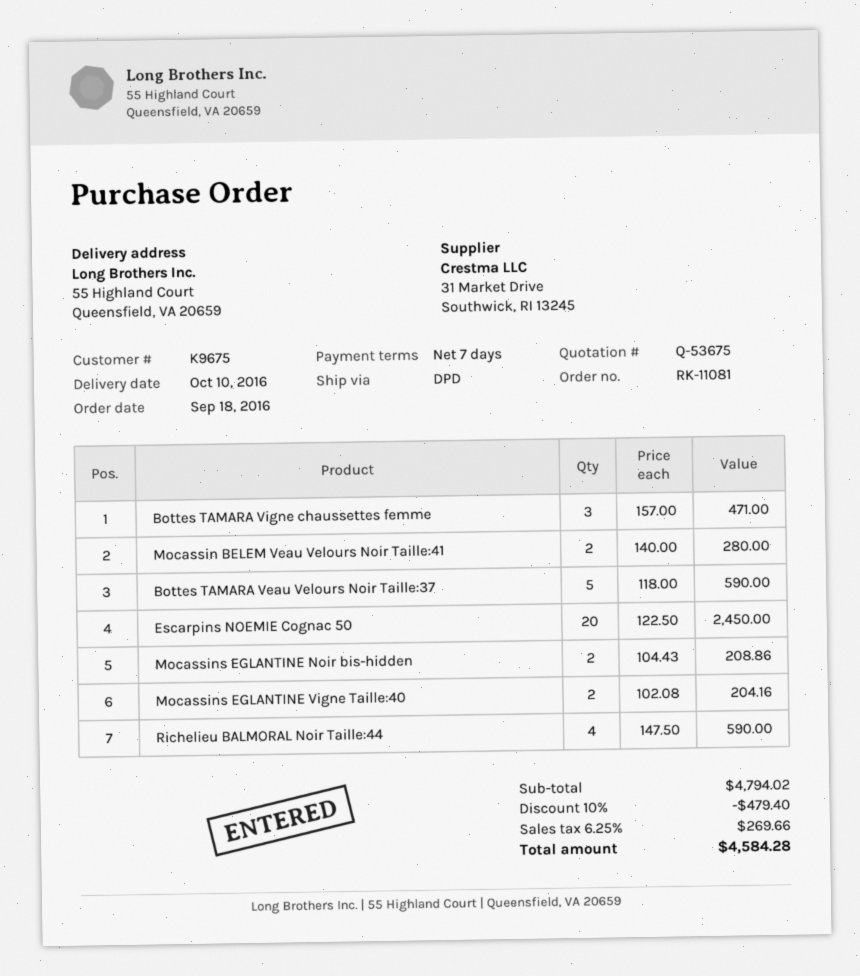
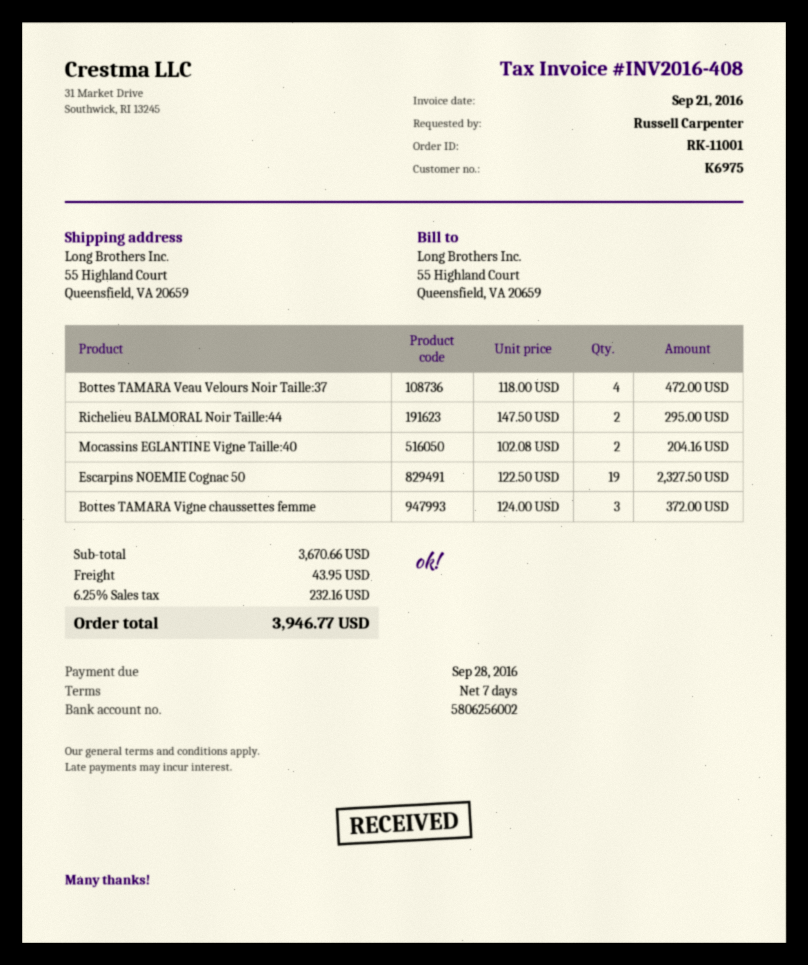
order number: RK-11081 -> RK-11001
customer number: K9675 -> K6975
Bottes TAMARA Vigne chaussettes femme: 3 x 157.00 = 471.00 -> 3 x 124.00 = 372.00
Mocassin BELEM Veau Velours Noir Taille:41: 2 x 140.00 = 280.00 -> none
Bottes TAMARA Veau Velours Noir Taille:37: 5 x 118.00 = 590.00 -> 4 x 118.00 = 472.00
Escarpins NOEMIE Cognac 50: 20 x 122.50 = 2450.00 -> 19 x 122.50 = 2327.50
Mocassins EGLANTINE Noir bis-hidden: 2 x 104.43 = 208.86 -> none
Richelieu BALMORAL Noir Taille:44: 4 x 147.50 = 590.00 -> 2 x 147.50 = 295.00
subtotal: 4794.02 -> 3670.66
discount: 10% = 479.40 -> none
shipping: none -> 43.95
tax: 6.25% = 269.66 -> 6.25% = 232.16
total: 4584.28 -> 3946.77

